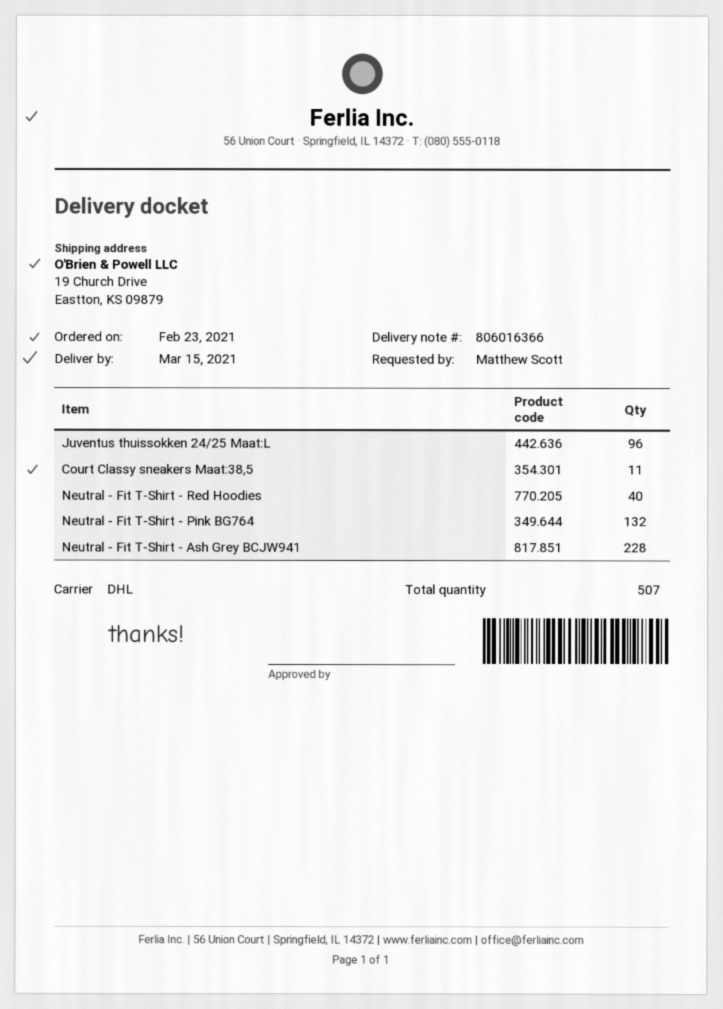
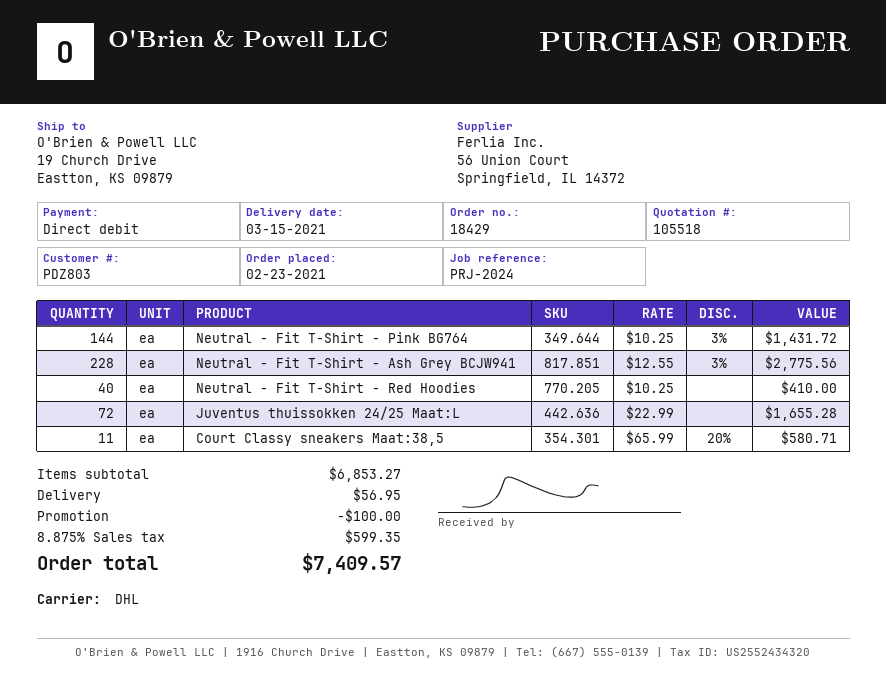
Juventus thuissokken 24/25 Maat:L: 96 -> 72
Neutral - Fit T-Shirt - Pink BG764: 132 -> 144

